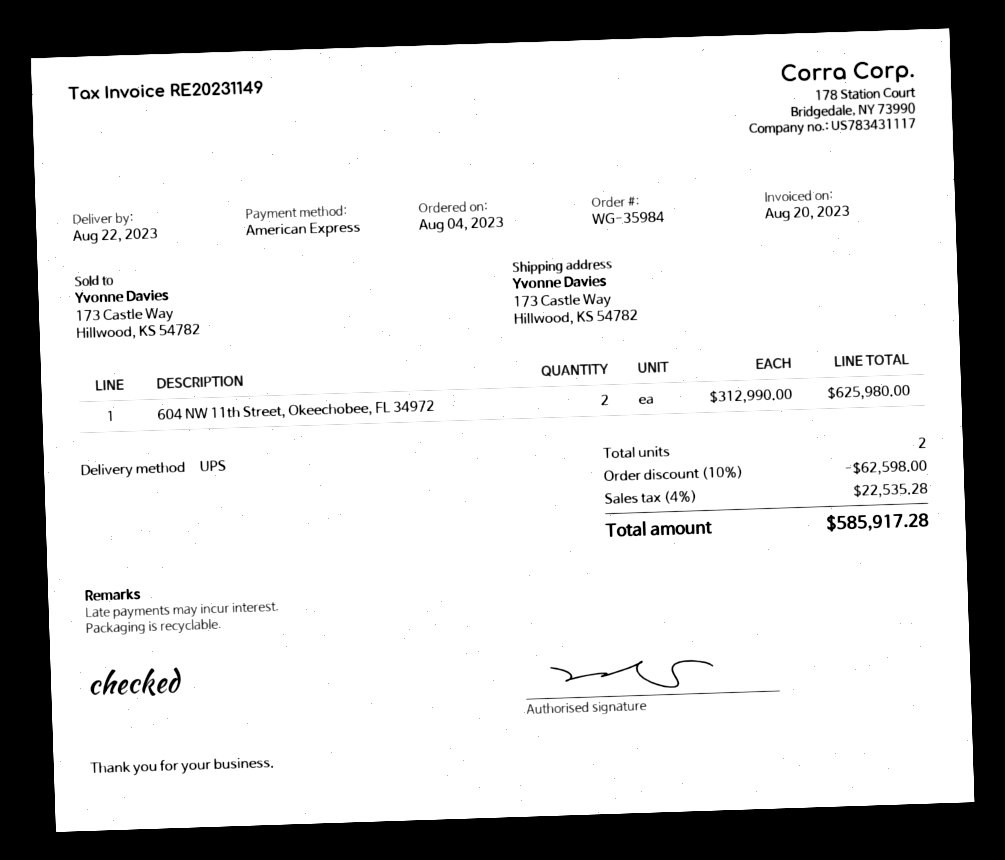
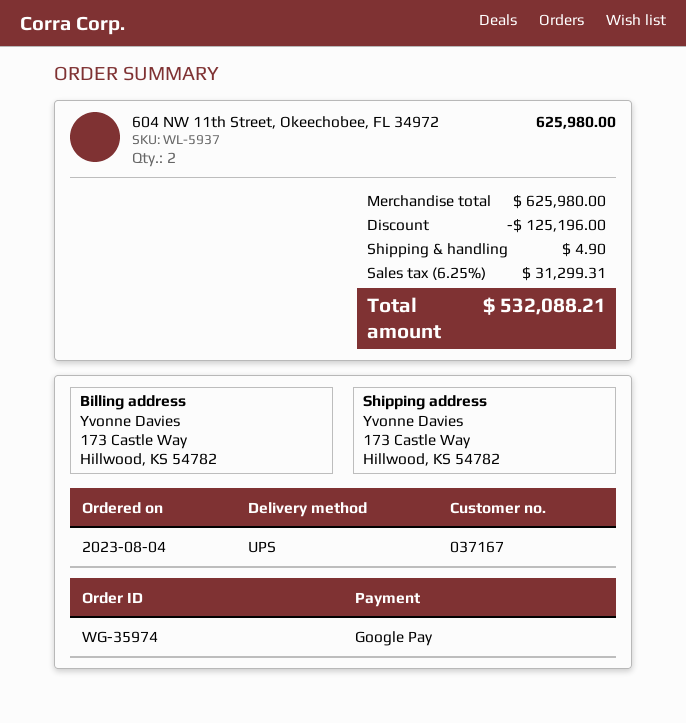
order number: WG-35984 -> WG-35974
payment method: American Express -> Google Pay
discount: 62598.00 -> 125196.00
shipping: none -> 4.90
tax: 4% = 22535.28 -> 6.25% = 31299.31
total: 585917.28 -> 532088.21

